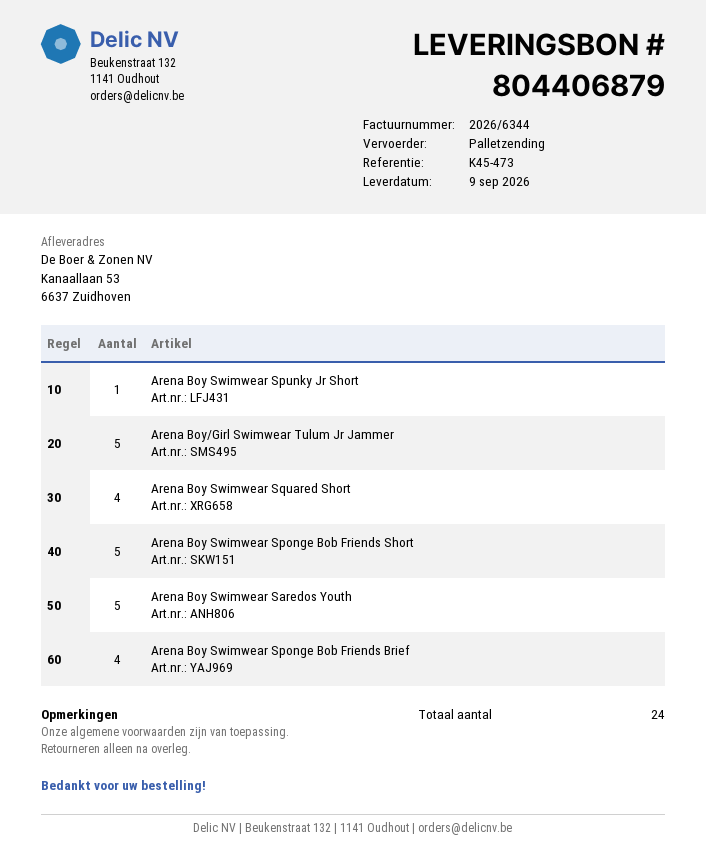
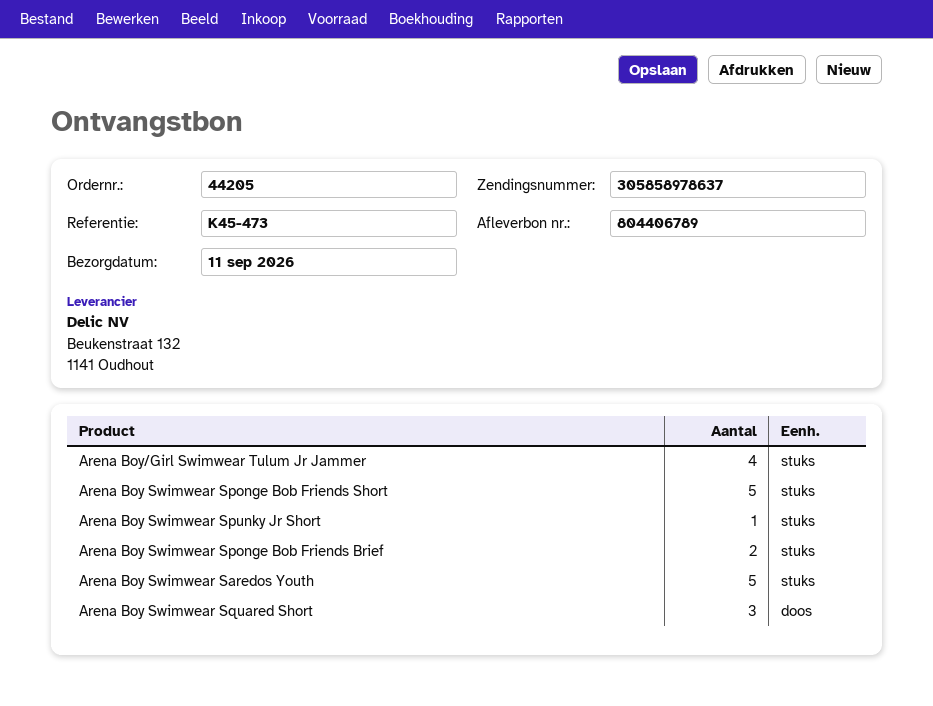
delivery note number: 804406879 -> 804406789
delivery date: 2026-09-09 -> 2026-09-11
Arena Boy/Girl Swimwear Tulum Jr Jammer: 5 -> 4
Arena Boy Swimwear Squared Short: 4 -> 3
Arena Boy Swimwear Sponge Bob Friends Brief: 4 -> 2

